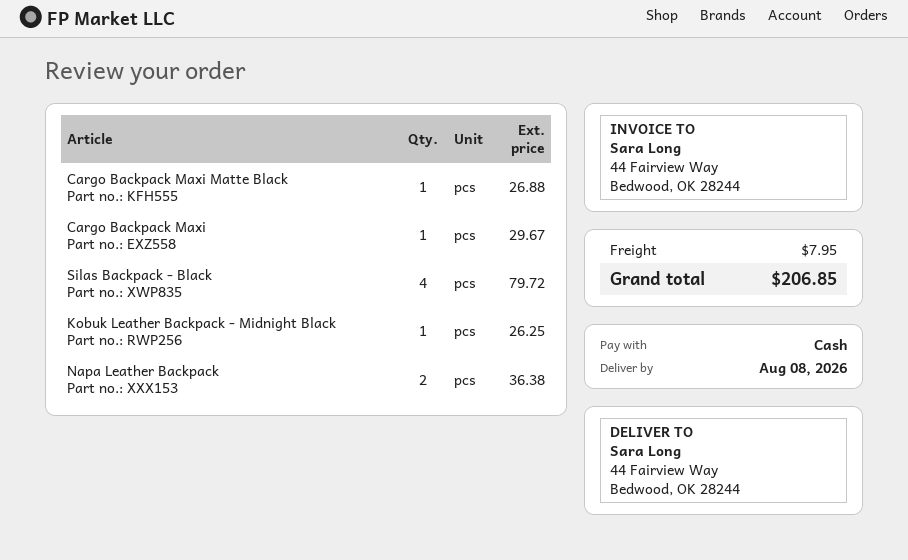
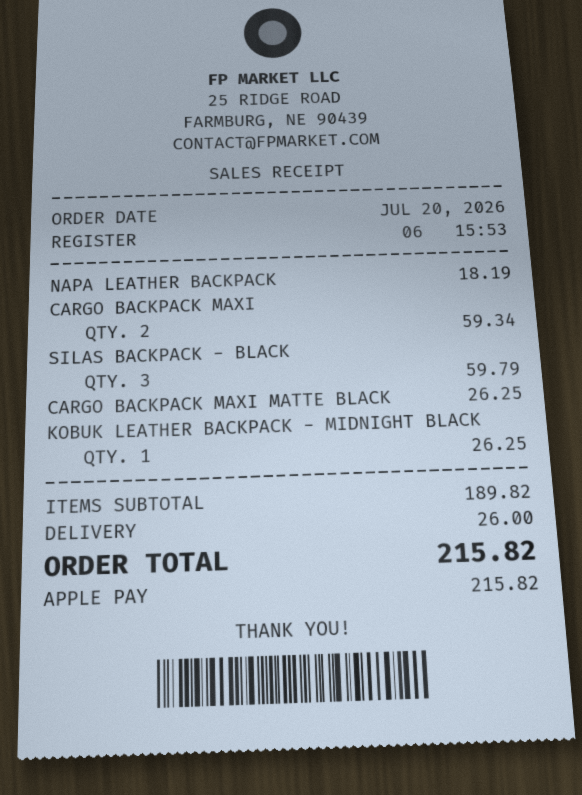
payment method: cash -> Apple Pay
Cargo Backpack Maxi Matte Black: 1 for 26.88 -> 1 for 26.25
Cargo Backpack Maxi: 1 for 29.67 -> 2 for 59.34
Silas Backpack - Black: 4 for 79.72 -> 3 for 59.79
Napa Leather Backpack: 2 for 36.38 -> 1 for 18.19
shipping: 7.95 -> 26.00
total: 206.85 -> 215.82

